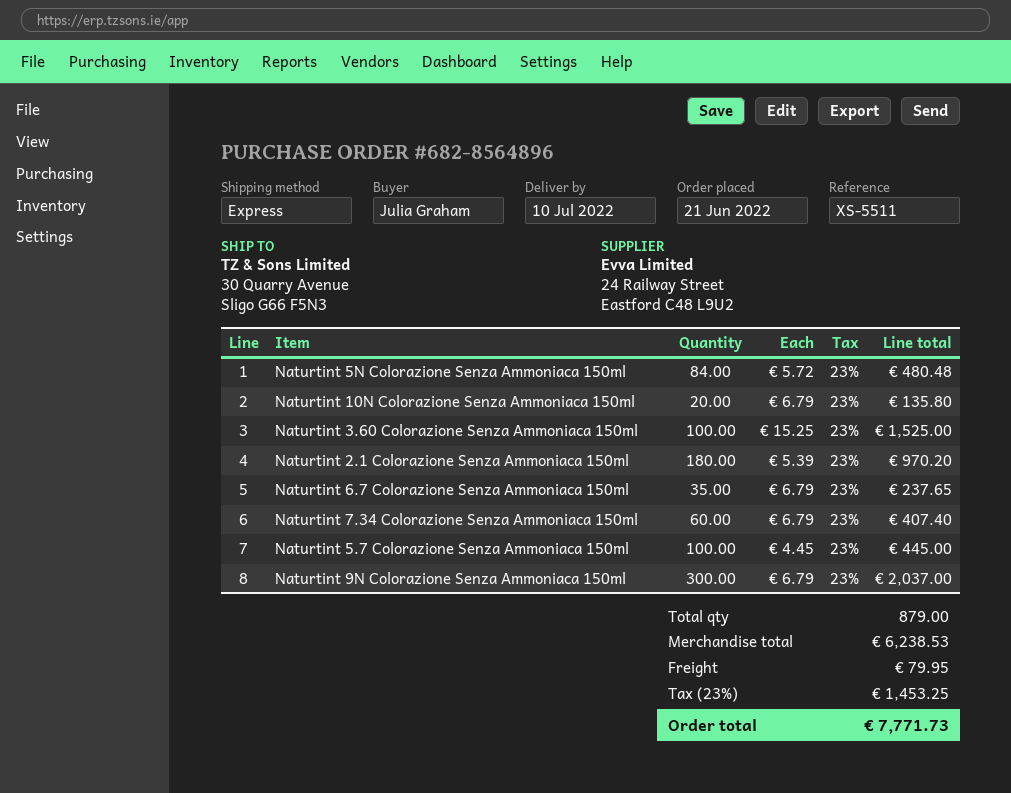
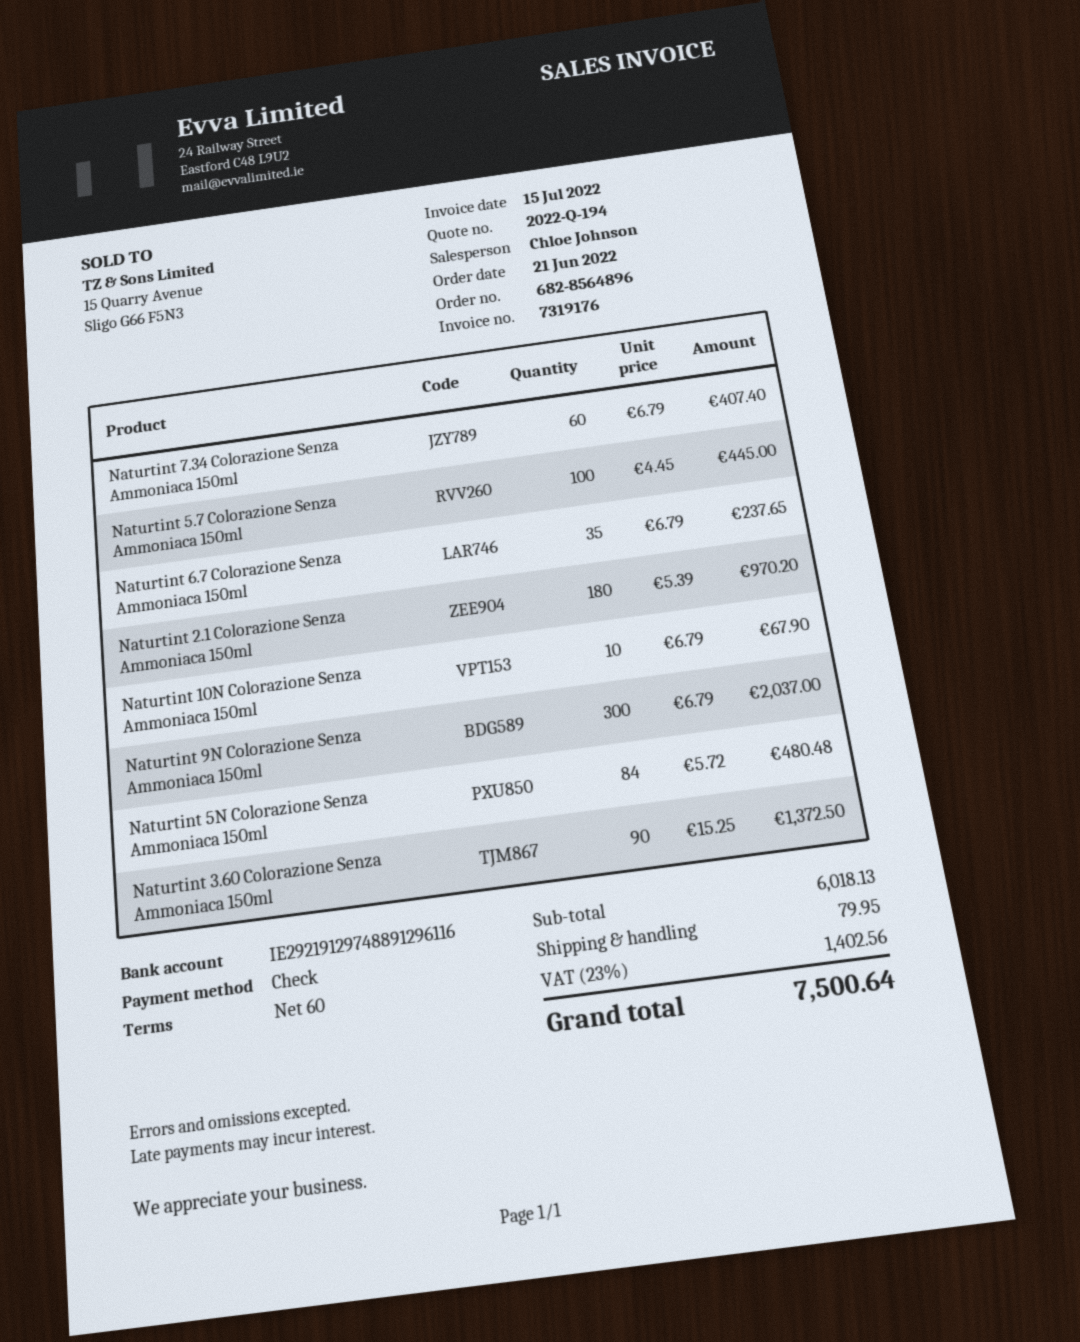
Naturtint 10N Colorazione Senza Ammoniaca 150ml: 20 x 6.79 = 135.80 -> 10 x 6.79 = 67.90
Naturtint 3.60 Colorazione Senza Ammoniaca 150ml: 100 x 15.25 = 1525.00 -> 90 x 15.25 = 1372.50
subtotal: 6238.53 -> 6018.13
tax: 23% = 1453.25 -> 23% = 1402.56
total: 7771.73 -> 7500.64

